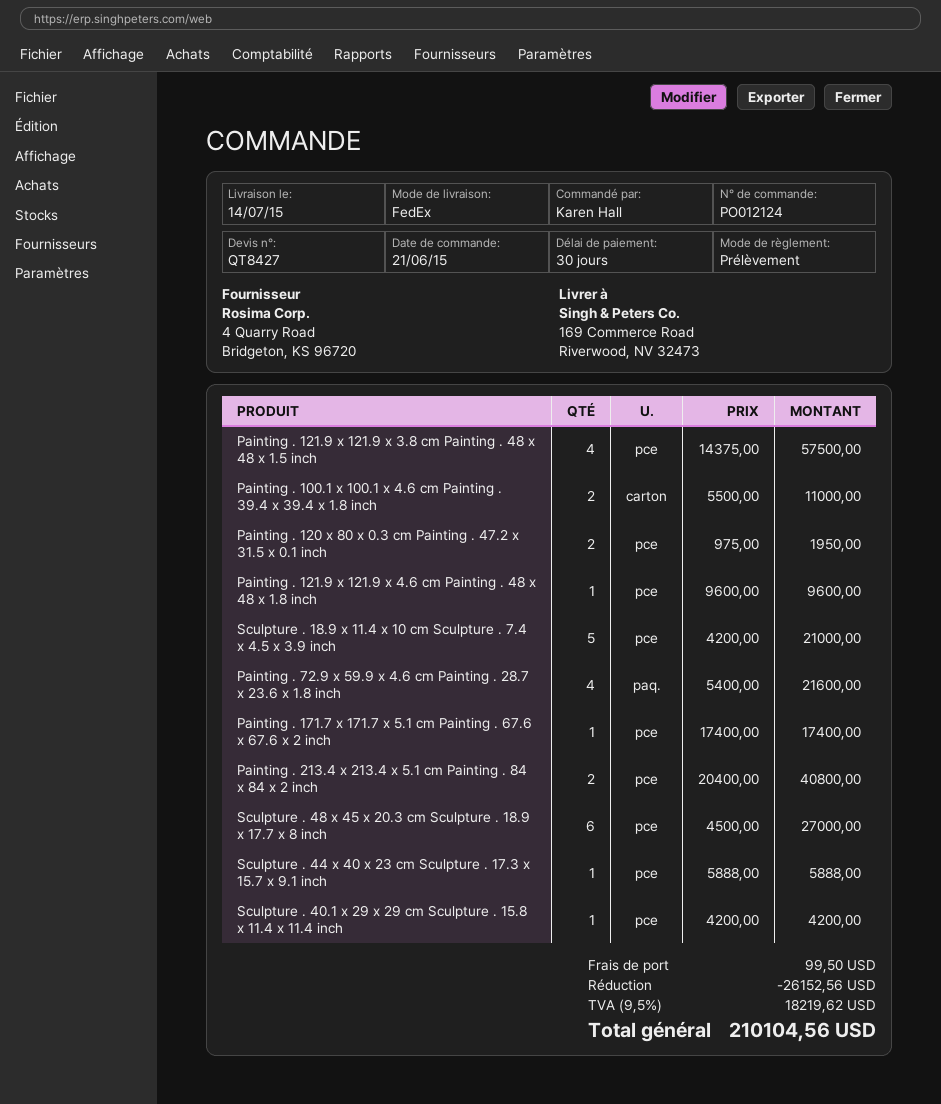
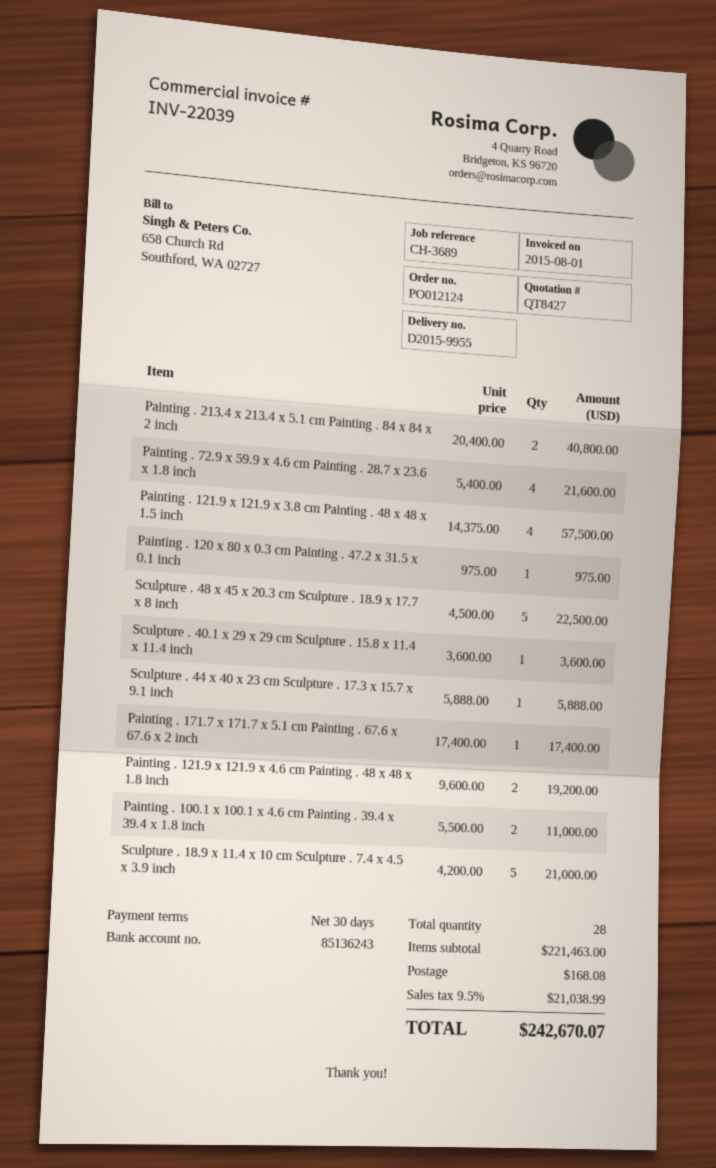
Painting . 120 x 80 x 0.3 cm Painting . 47.2 x 31.5 x 0.1 inch: 2 x 975.00 = 1950.00 -> 1 x 975.00 = 975.00
Painting . 121.9 x 121.9 x 4.6 cm Painting . 48 x 48 x 1.8 inch: 1 x 9600.00 = 9600.00 -> 2 x 9600.00 = 19200.00
Sculpture . 48 x 45 x 20.3 cm Sculpture . 18.9 x 17.7 x 8 inch: 6 x 4500.00 = 27000.00 -> 5 x 4500.00 = 22500.00
Sculpture . 40.1 x 29 x 29 cm Sculpture . 15.8 x 11.4 x 11.4 inch: 1 x 4200.00 = 4200.00 -> 1 x 3600.00 = 3600.00
discount: 26152.56 -> none
shipping: 99.50 -> 168.08
tax: 9.5% = 18219.62 -> 9.5% = 21038.99
total: 210104.56 -> 242670.07

